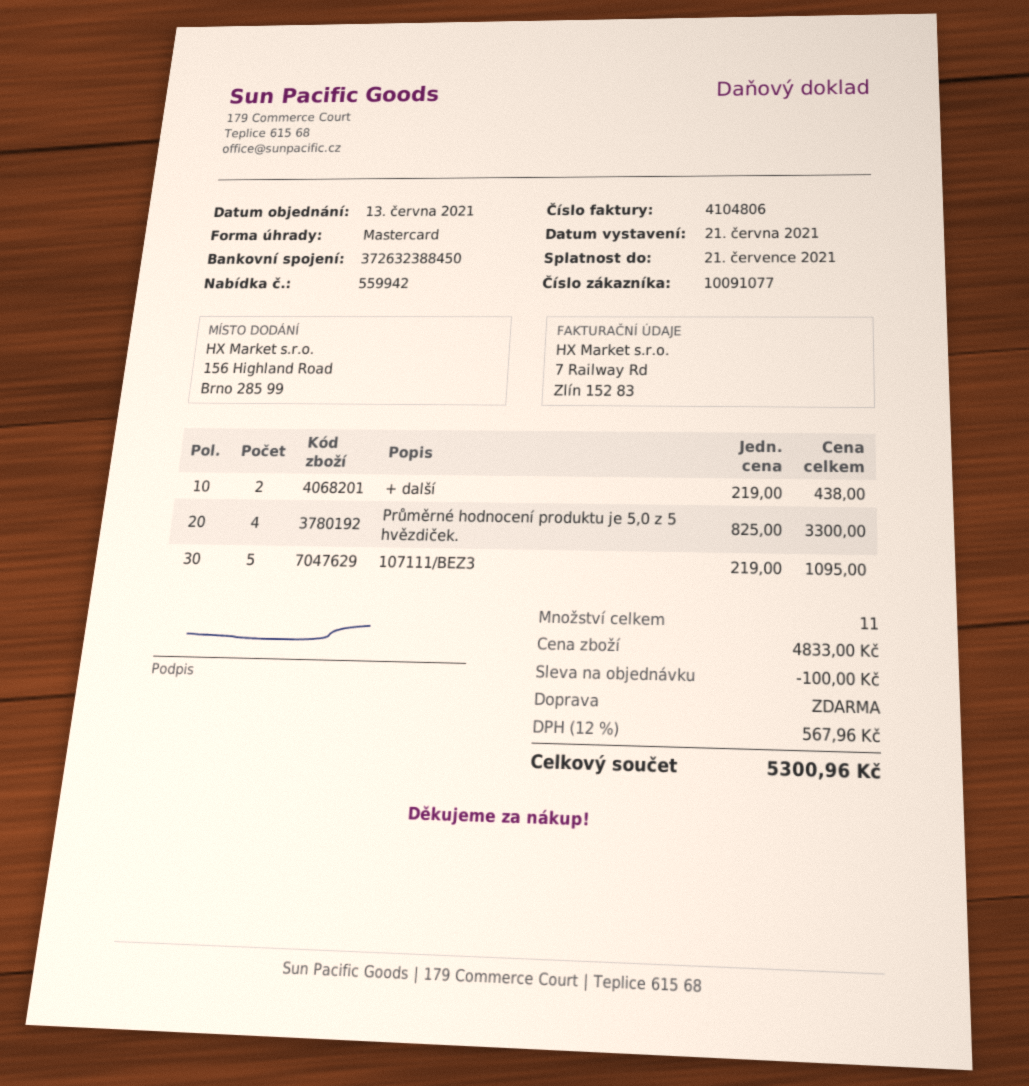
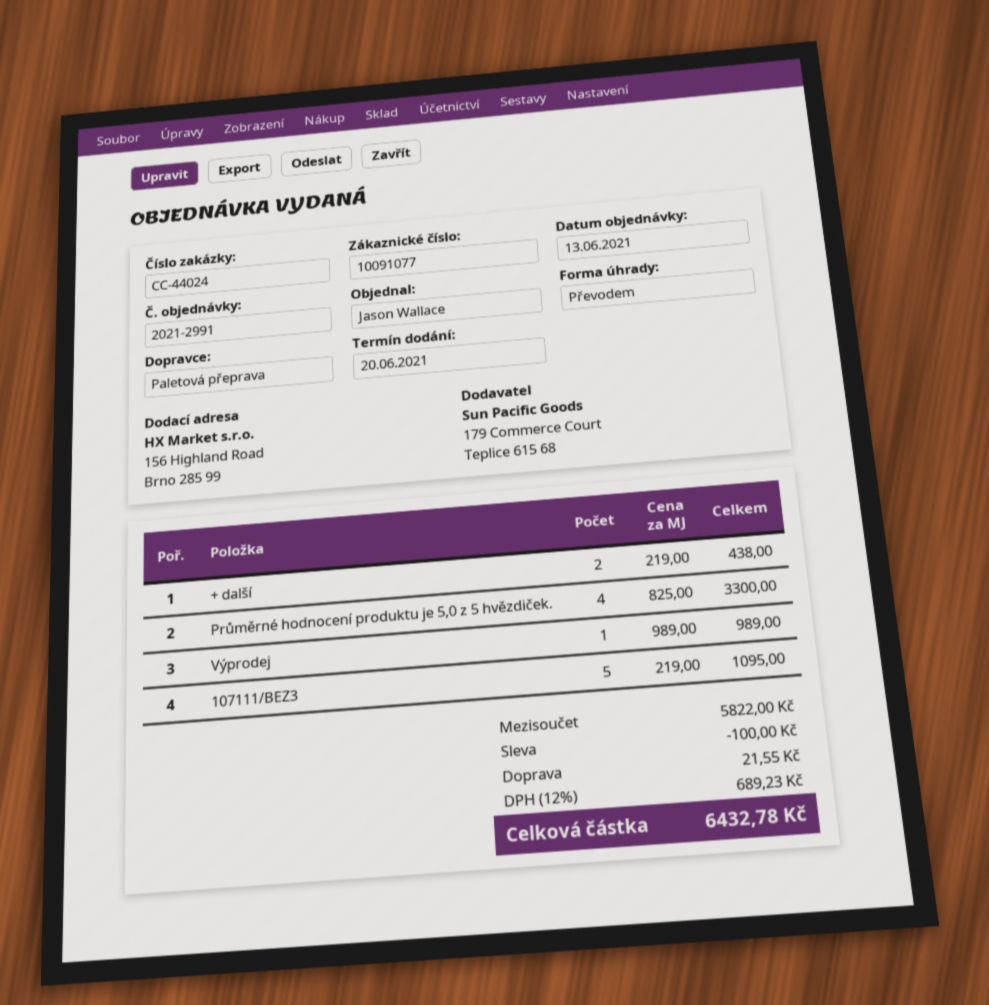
payment method: Mastercard -> bank transfer
Výprodej: none -> 1 x 989.00 = 989.00
subtotal: 4833.00 -> 5822.00
shipping: 0.00 -> 21.55
tax: 12% = 567.96 -> 12% = 689.23
total: 5300.96 -> 6432.78

